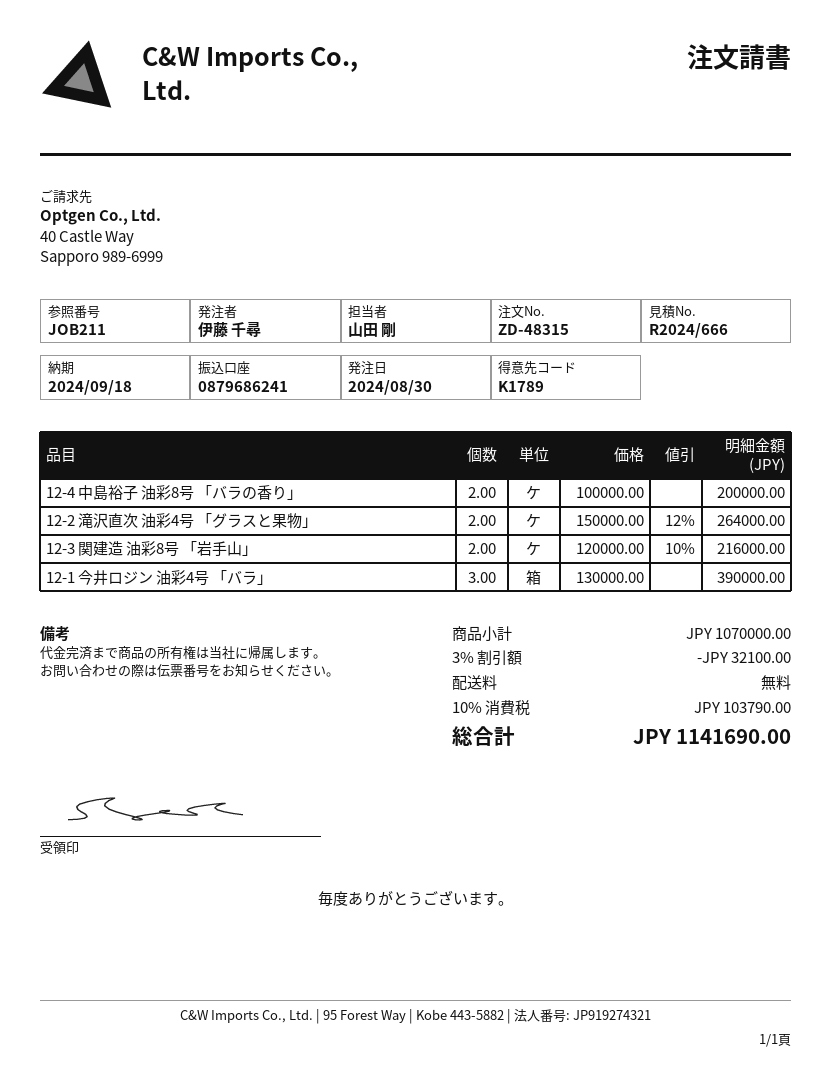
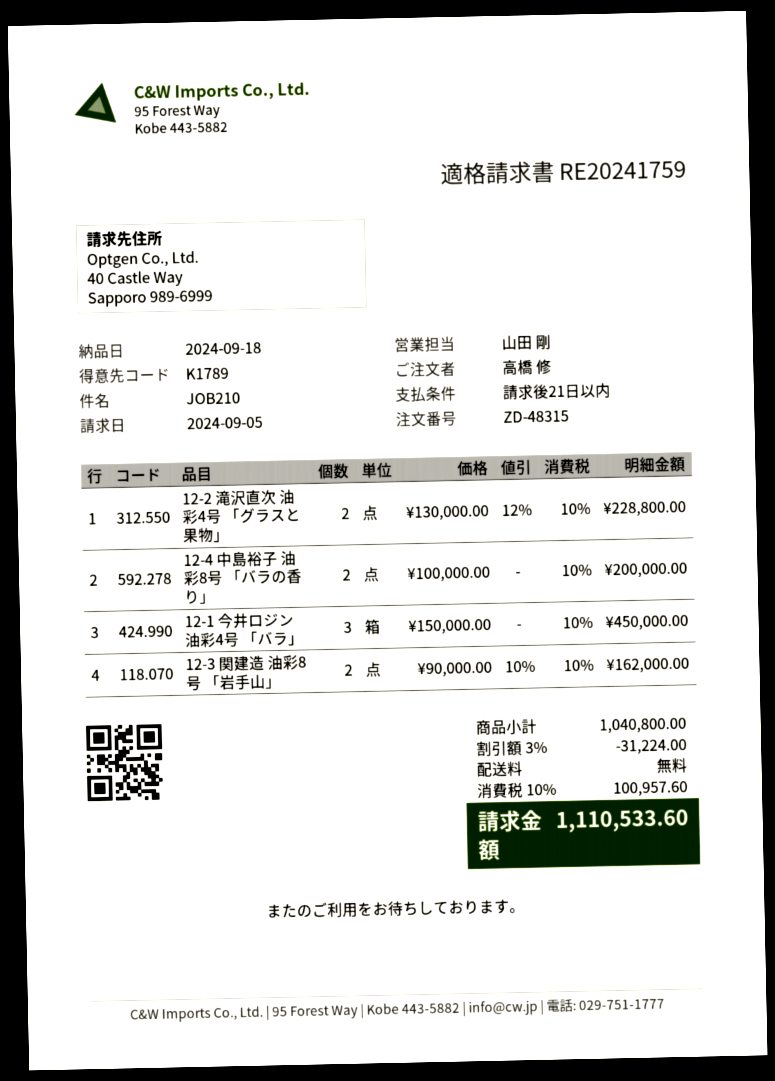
reference: JOB211 -> JOB210
ordered by: 伊藤 千尋 -> 高橋 修
12-2 滝沢直次 油彩4号 「グラスと果物」: 2 x 150000.00 - 12% = 264000.00 -> 2 x 130000.00 - 12% = 228800.00
12-3 関建造 油彩8号 「岩手山」: 2 x 120000.00 - 10% = 216000.00 -> 2 x 90000.00 - 10% = 162000.00
12-1 今井ロジン 油彩4号 「バラ」: 3 x 130000.00 = 390000.00 -> 3 x 150000.00 = 450000.00
subtotal: 1070000.00 -> 1040800.00
discount: 3% = 32100.00 -> 3% = 31224.00
tax: 10% = 103790.00 -> 10% = 100957.60
total: 1141690.00 -> 1110533.60

